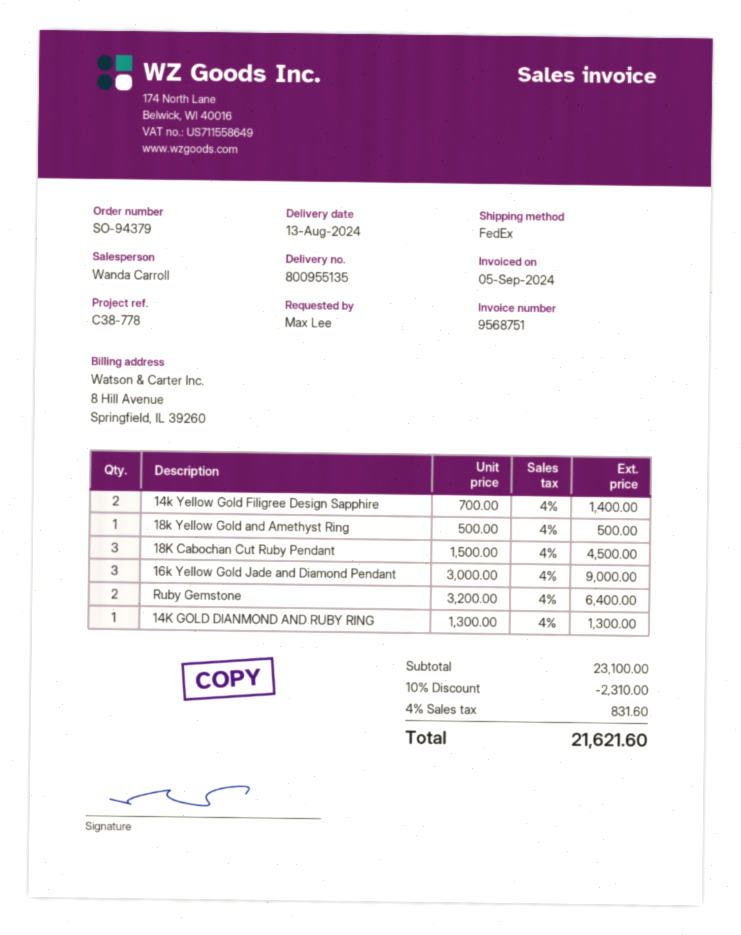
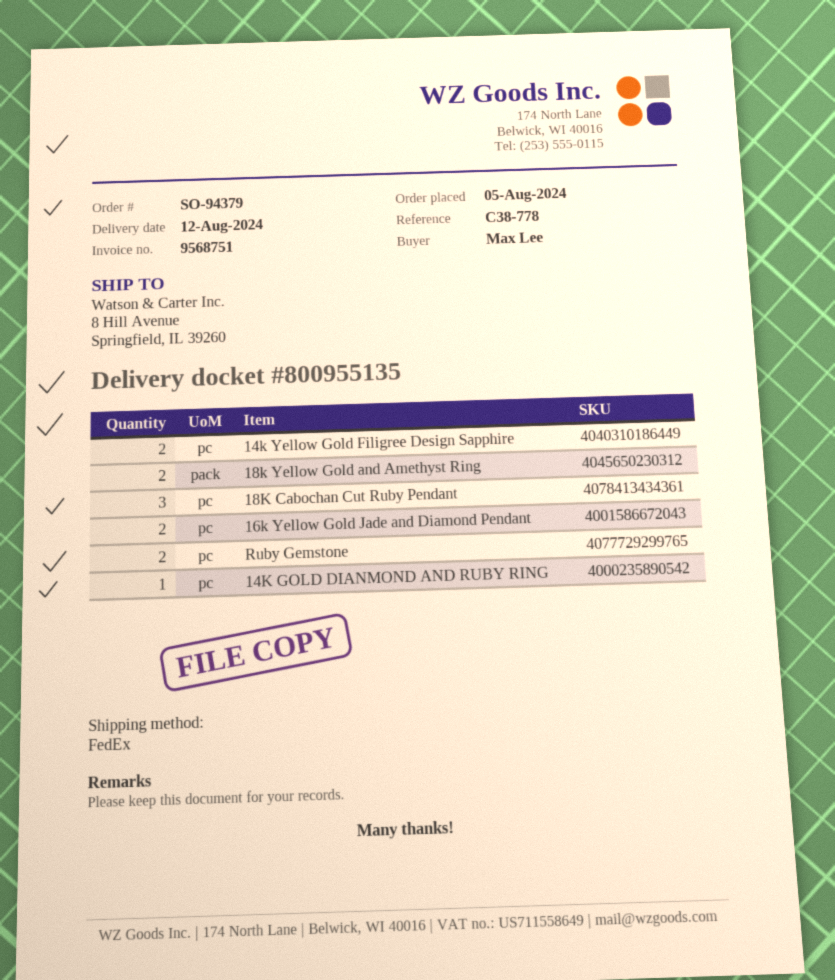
delivery date: 2024-08-13 -> 2024-08-12
18k Yellow Gold and Amethyst Ring: 1 -> 2
16k Yellow Gold Jade and Diamond Pendant: 3 -> 2

